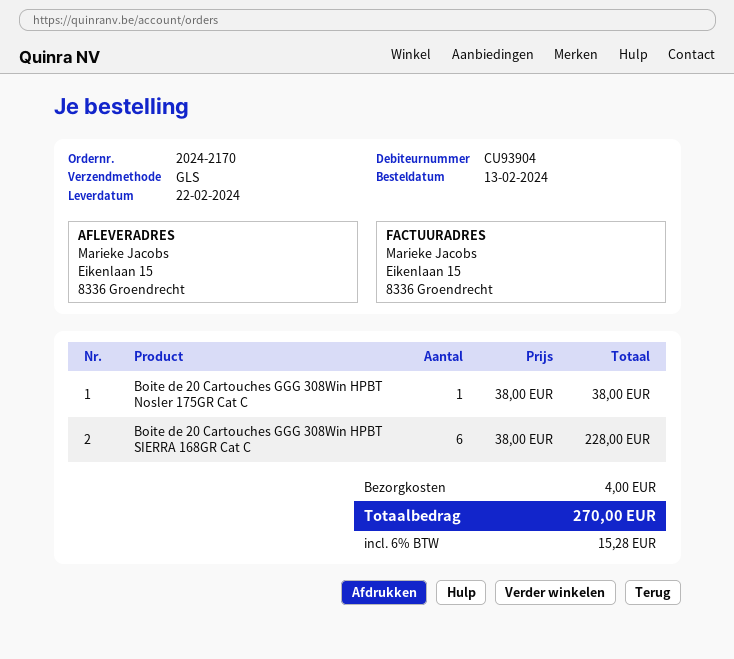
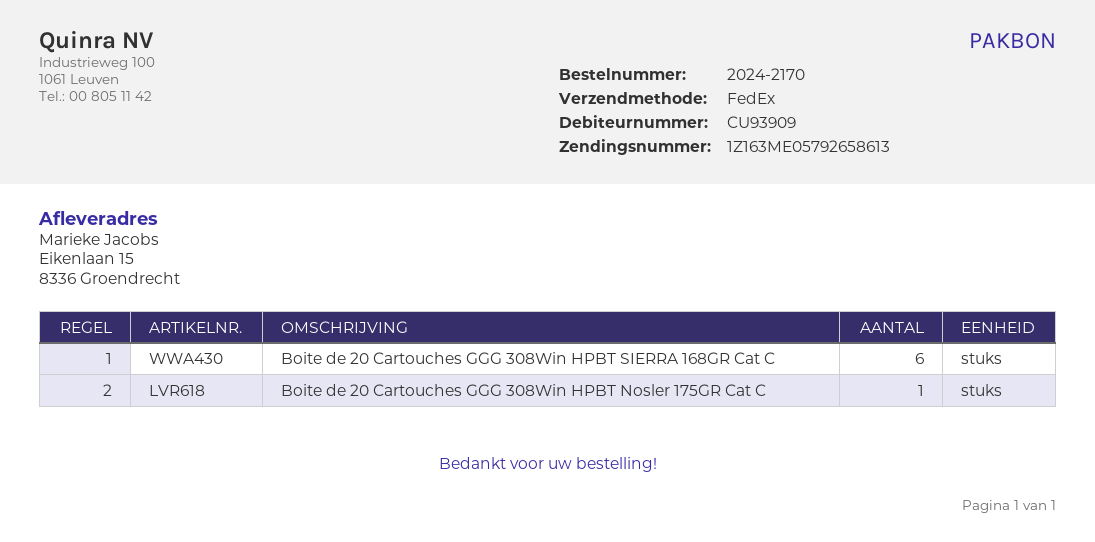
customer number: CU93904 -> CU93909
shipping method: GLS -> FedEx

